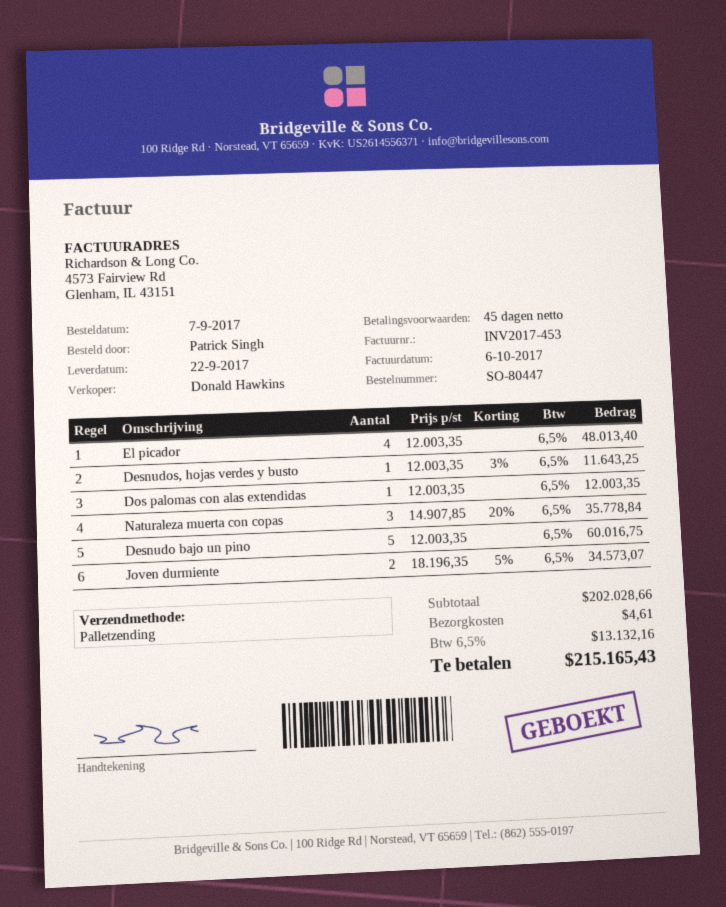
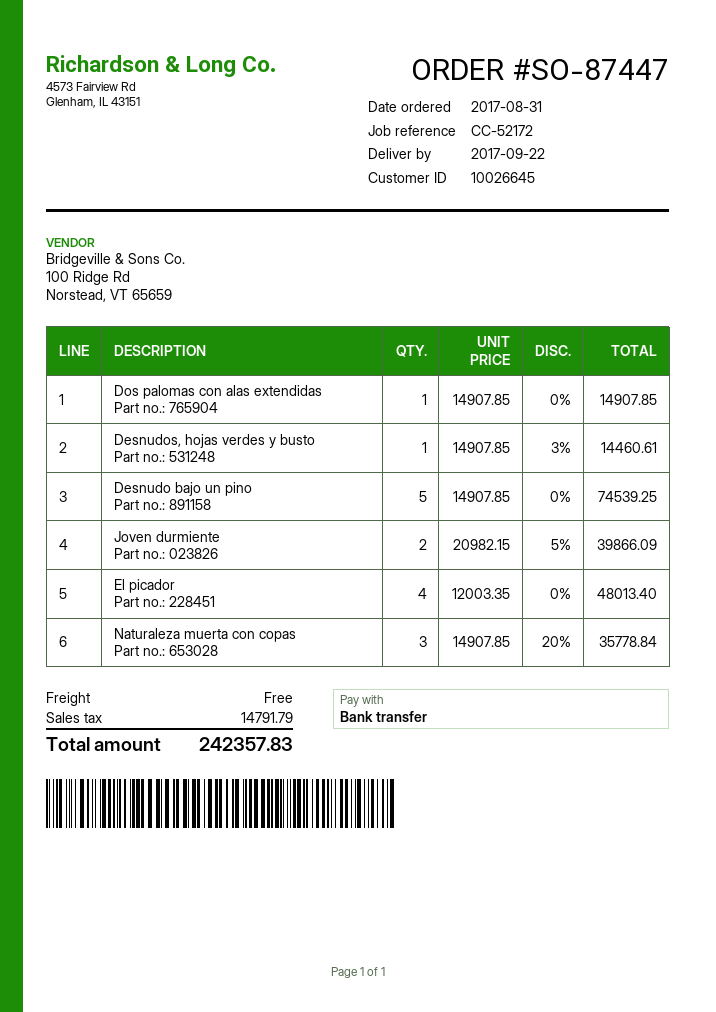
order number: SO-80447 -> SO-87447
order date: 2017-09-07 -> 2017-08-31
Desnudos, hojas verdes y busto: 1 x 12003.35 - 3% = 11643.25 -> 1 x 14907.85 - 3% = 14460.61
Dos palomas con alas extendidas: 1 x 12003.35 = 12003.35 -> 1 x 14907.85 = 14907.85
Desnudo bajo un pino: 5 x 12003.35 = 60016.75 -> 5 x 14907.85 = 74539.25
Joven durmiente: 2 x 18196.35 - 5% = 34573.07 -> 2 x 20982.15 - 5% = 39866.09
shipping: 4.61 -> 0.00
tax: 13132.16 -> 14791.79
total: 215165.43 -> 242357.83

